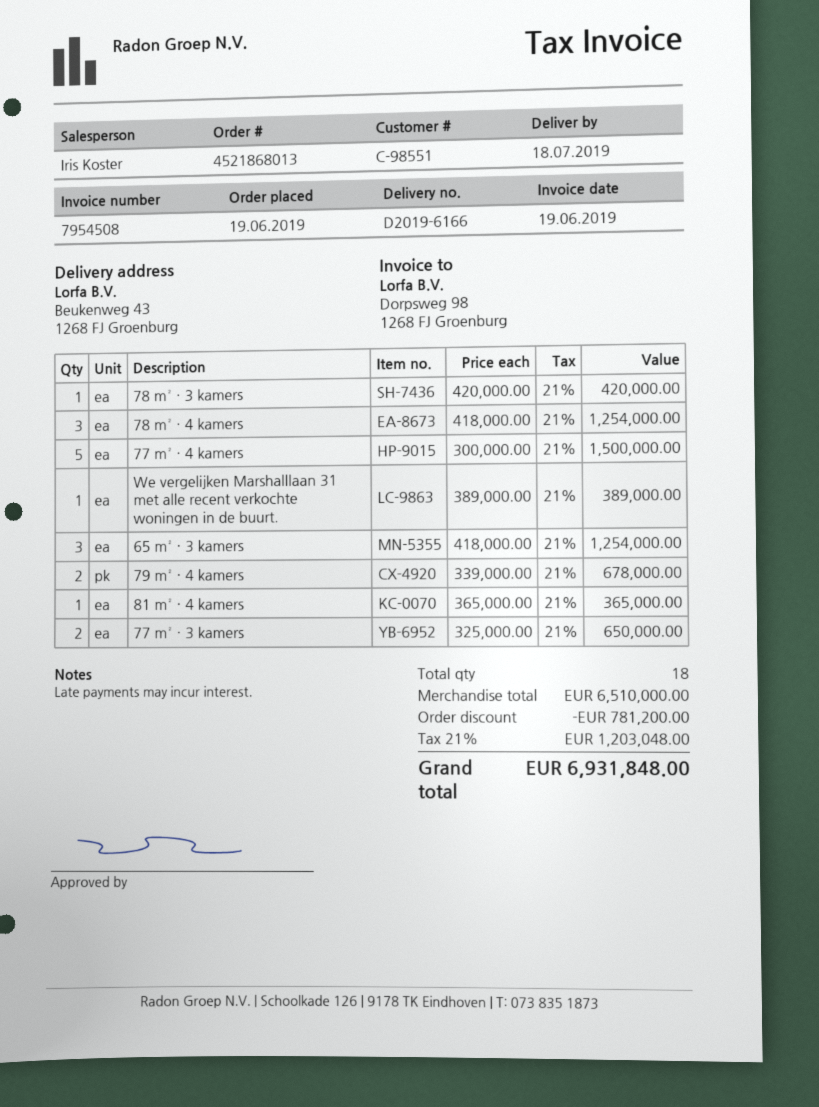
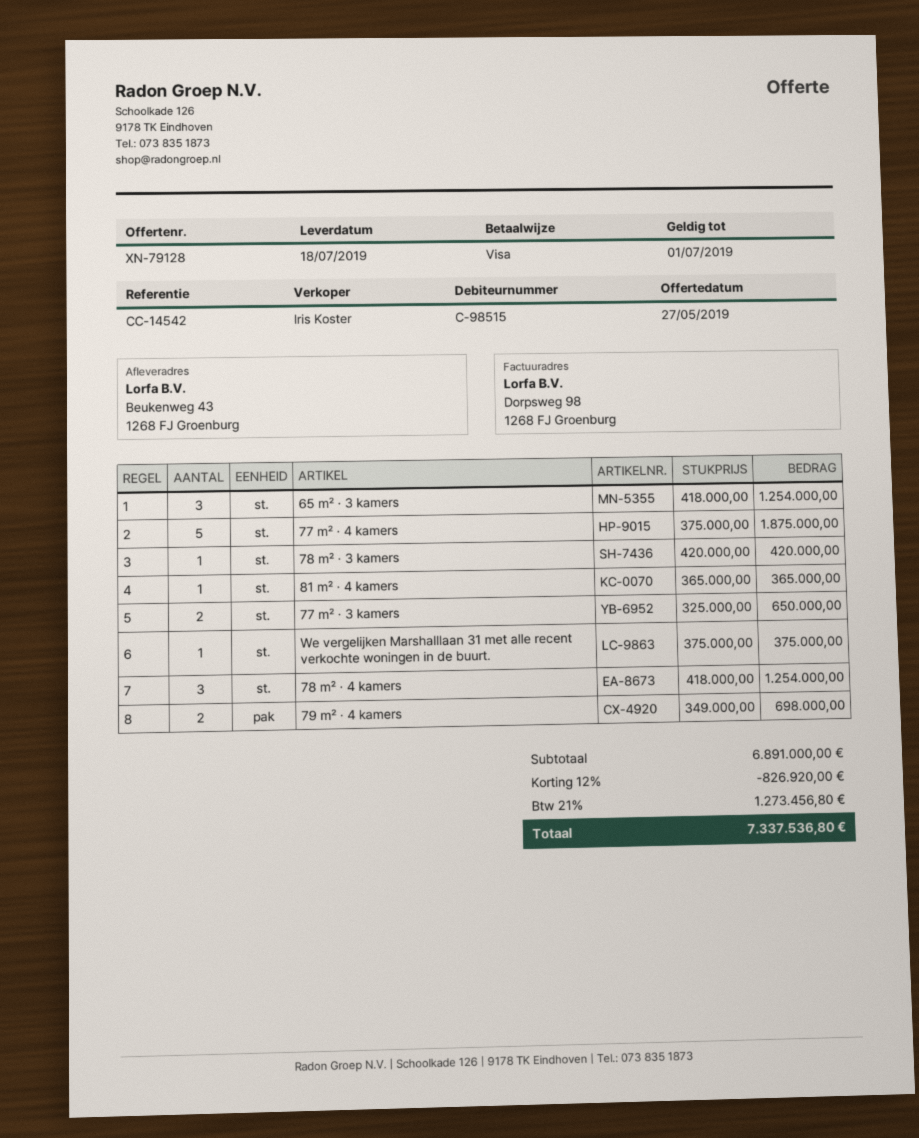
customer number: C-98551 -> C-98515
77 m² · 4 kamers: 5 x 300000.00 = 1500000.00 -> 5 x 375000.00 = 1875000.00
We vergelijken Marshalllaan 31 met alle recent verkochte woningen in de buurt.: 1 x 389000.00 = 389000.00 -> 1 x 375000.00 = 375000.00
79 m² · 4 kamers: 2 x 339000.00 = 678000.00 -> 2 x 349000.00 = 698000.00
subtotal: 6510000.00 -> 6891000.00
discount: 781200.00 -> 826920.00
tax: 21% = 1203048.00 -> 21% = 1273456.80
total: 6931848.00 -> 7337536.80

